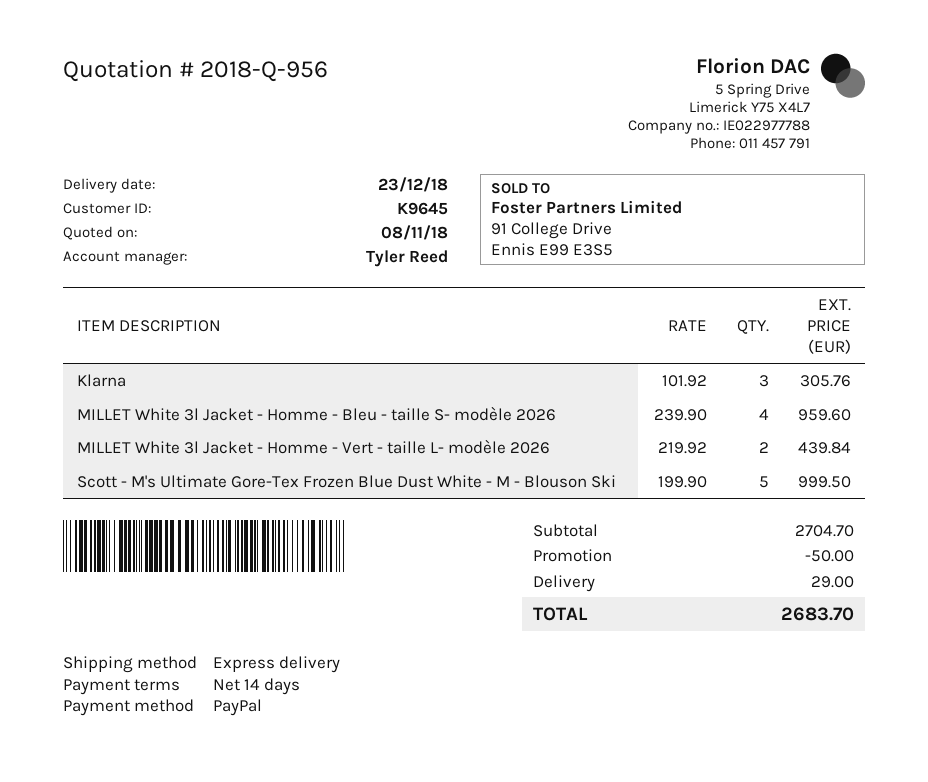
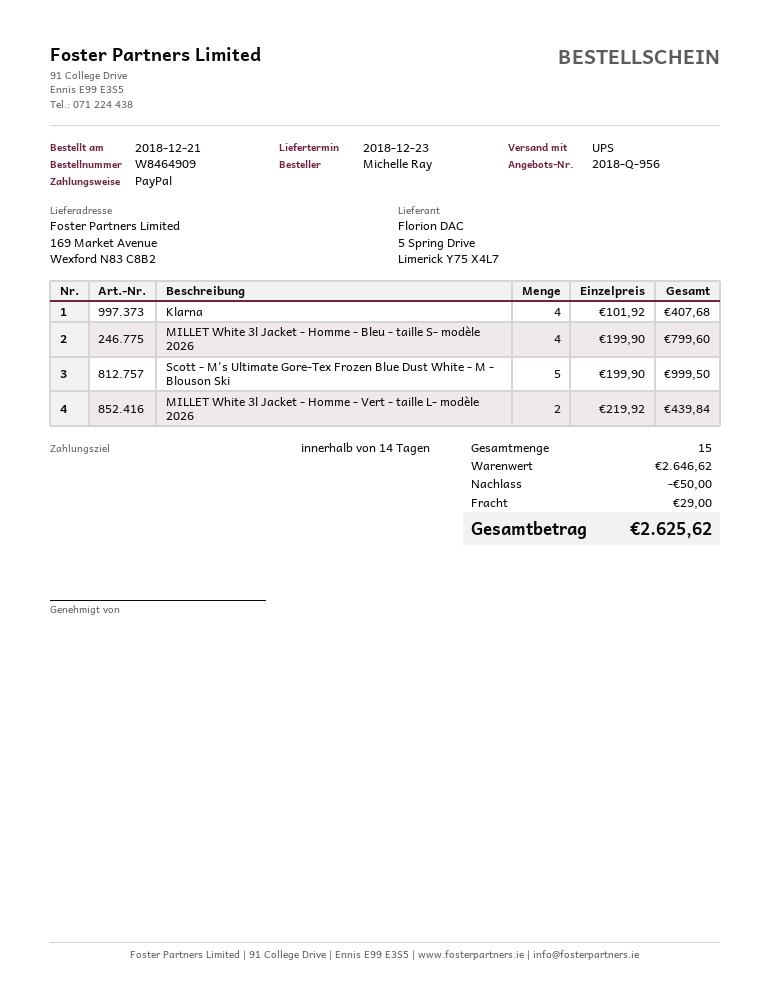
shipping method: express -> UPS
Klarna: 3 x 101.92 = 305.76 -> 4 x 101.92 = 407.68
MILLET White 3l Jacket - Homme - Bleu - taille S- modèle 2026: 4 x 239.90 = 959.60 -> 4 x 199.90 = 799.60
subtotal: 2704.70 -> 2646.62
total: 2683.70 -> 2625.62

